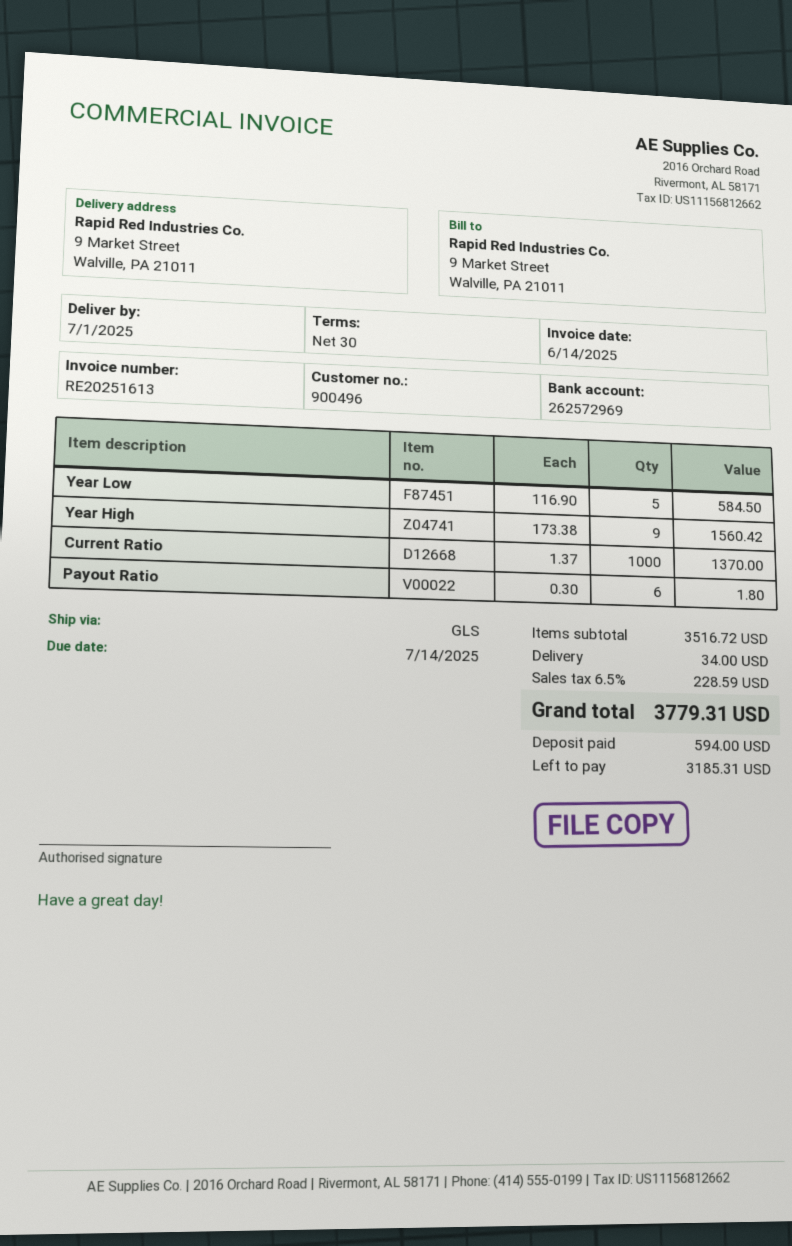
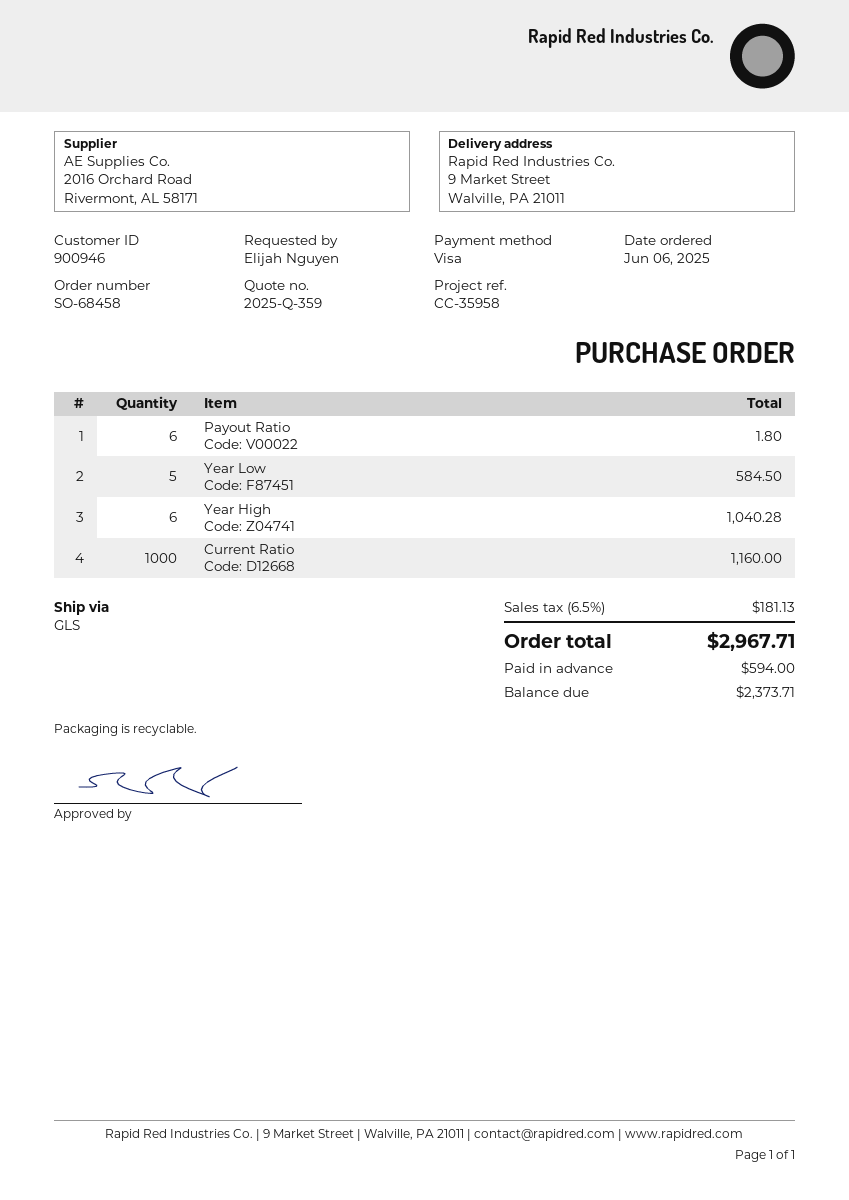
customer number: 900496 -> 900946
Year High: 9 for 1560.42 -> 6 for 1040.28
Current Ratio: 1000 for 1370.00 -> 1000 for 1160.00
shipping: 34.00 -> none
tax: 6.5% = 228.59 -> 6.5% = 181.13
total: 3779.31 -> 2967.71
balance: 3185.31 -> 2373.71

